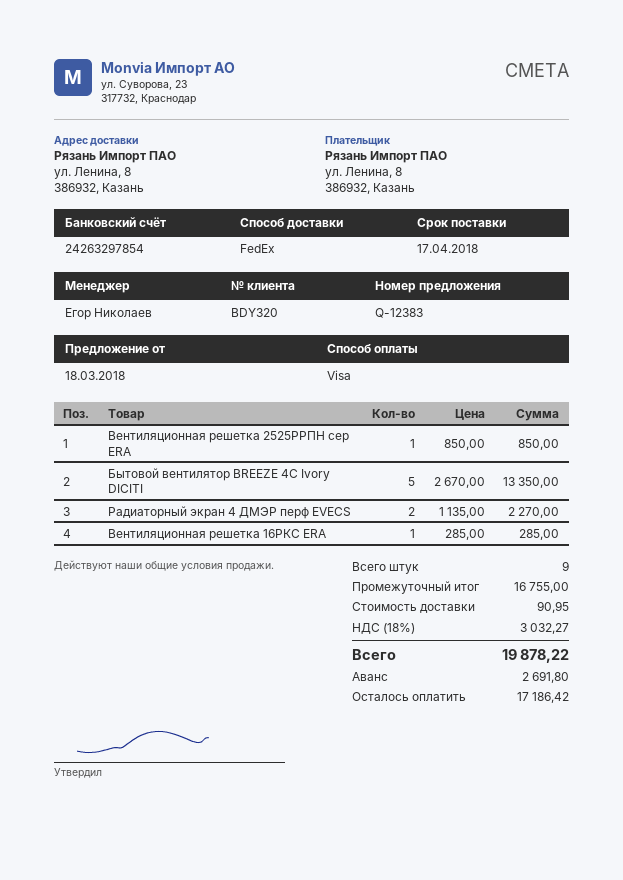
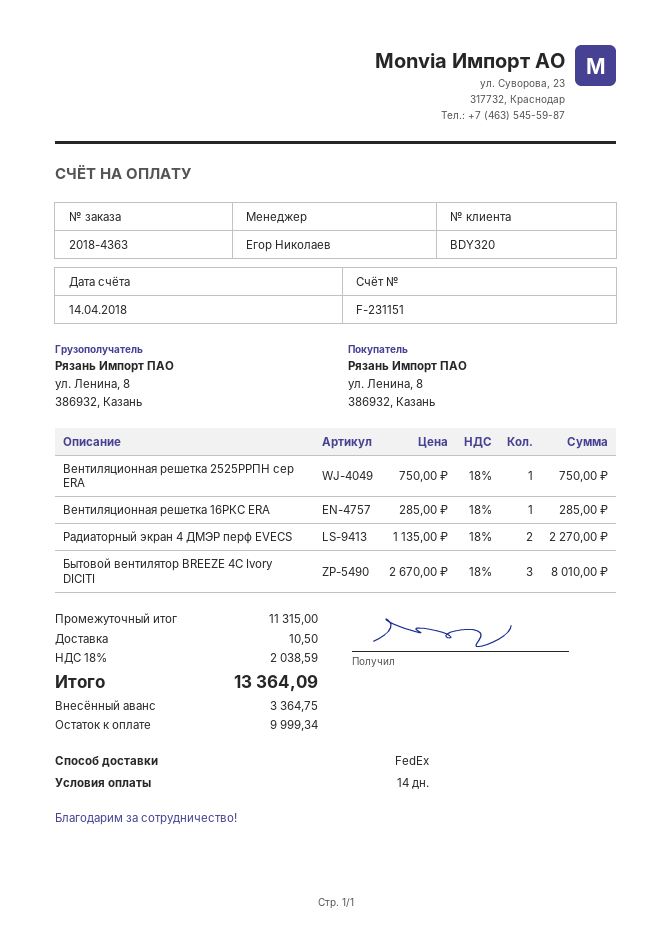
Вентиляционная решетка 2525РРПН сер ERA: 1 x 850.00 = 850.00 -> 1 x 750.00 = 750.00
Бытовой вентилятор BREEZE 4C Ivory DICITI: 5 x 2670.00 = 13350.00 -> 3 x 2670.00 = 8010.00
subtotal: 16755.00 -> 11315.00
shipping: 90.95 -> 10.50
tax: 18% = 3032.27 -> 18% = 2038.59
total: 19878.22 -> 13364.09
deposit: 2691.80 -> 3364.75
balance: 17186.42 -> 9999.34

